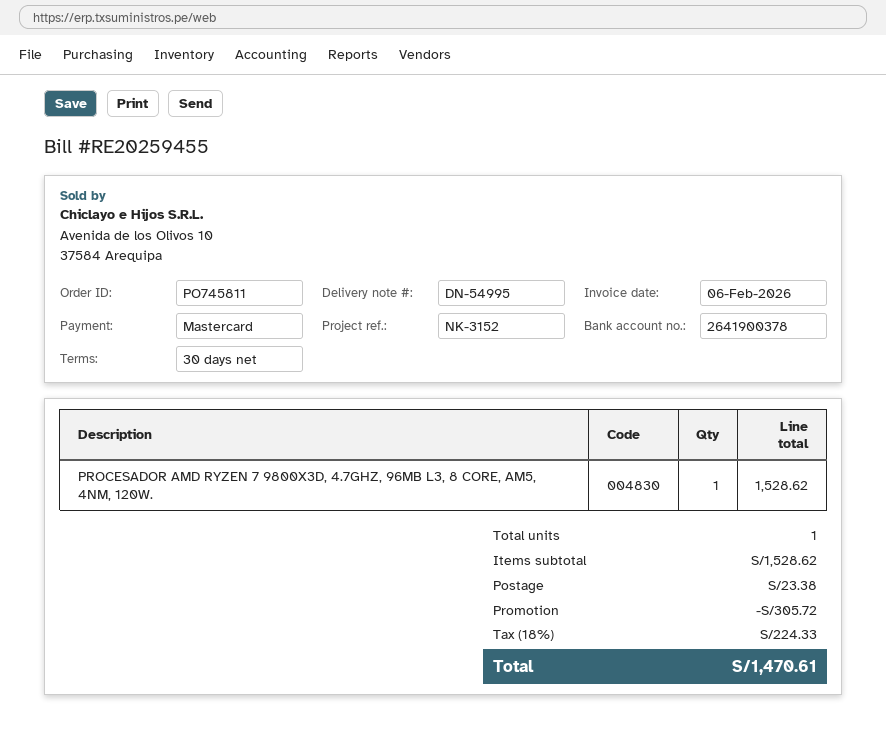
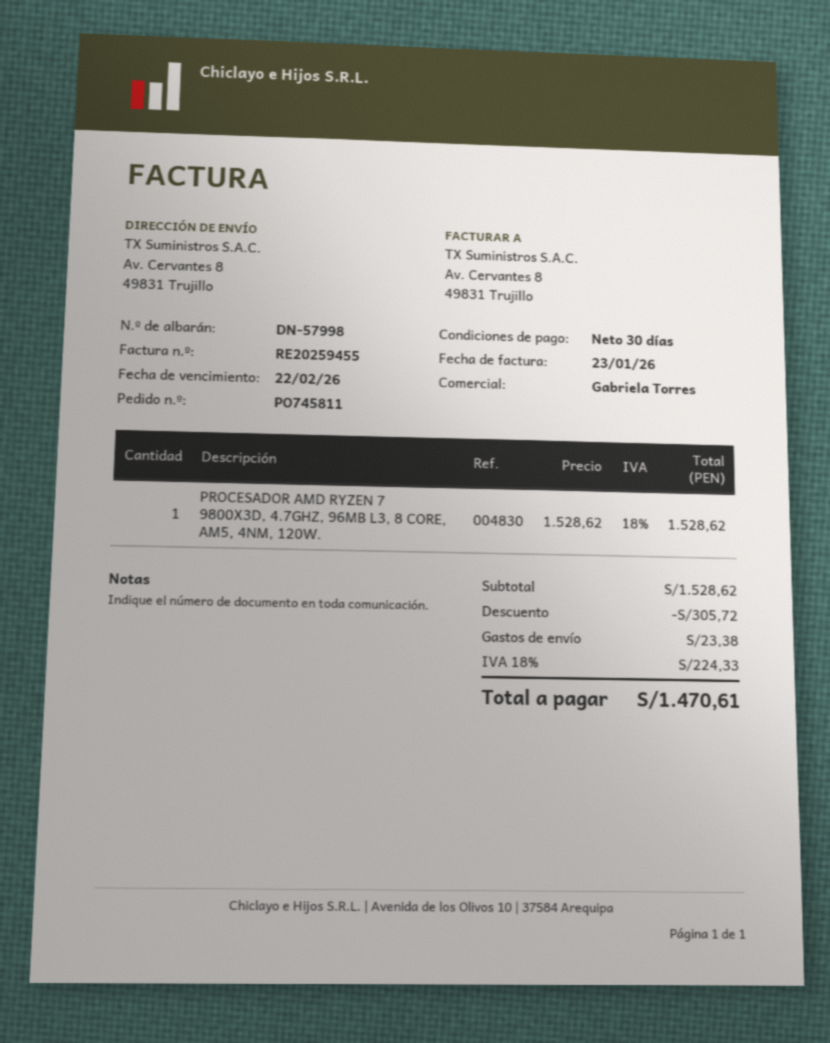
delivery note number: DN-54995 -> DN-57998
invoice date: 2026-02-06 -> 2026-01-23

